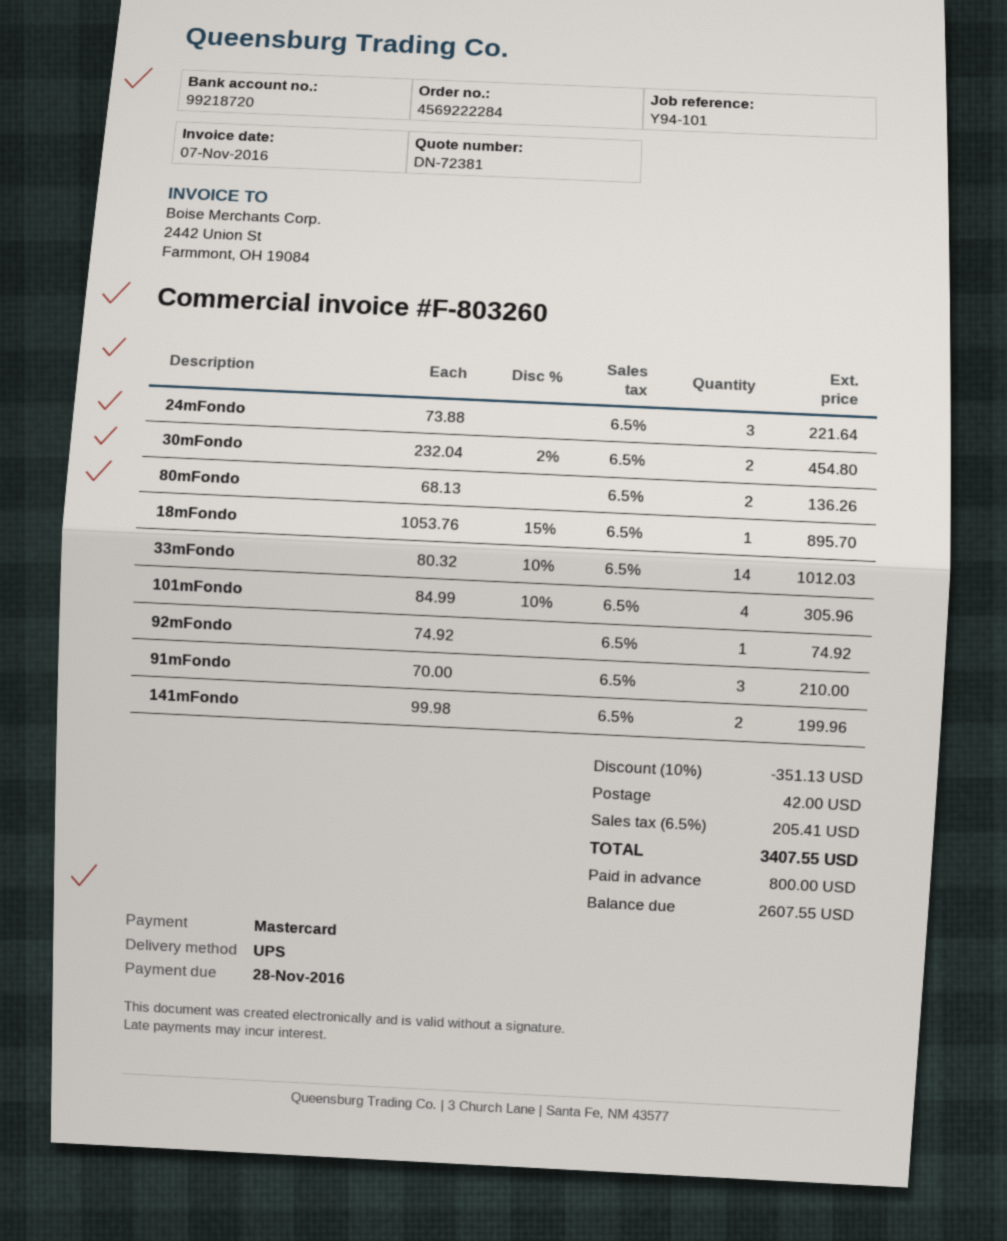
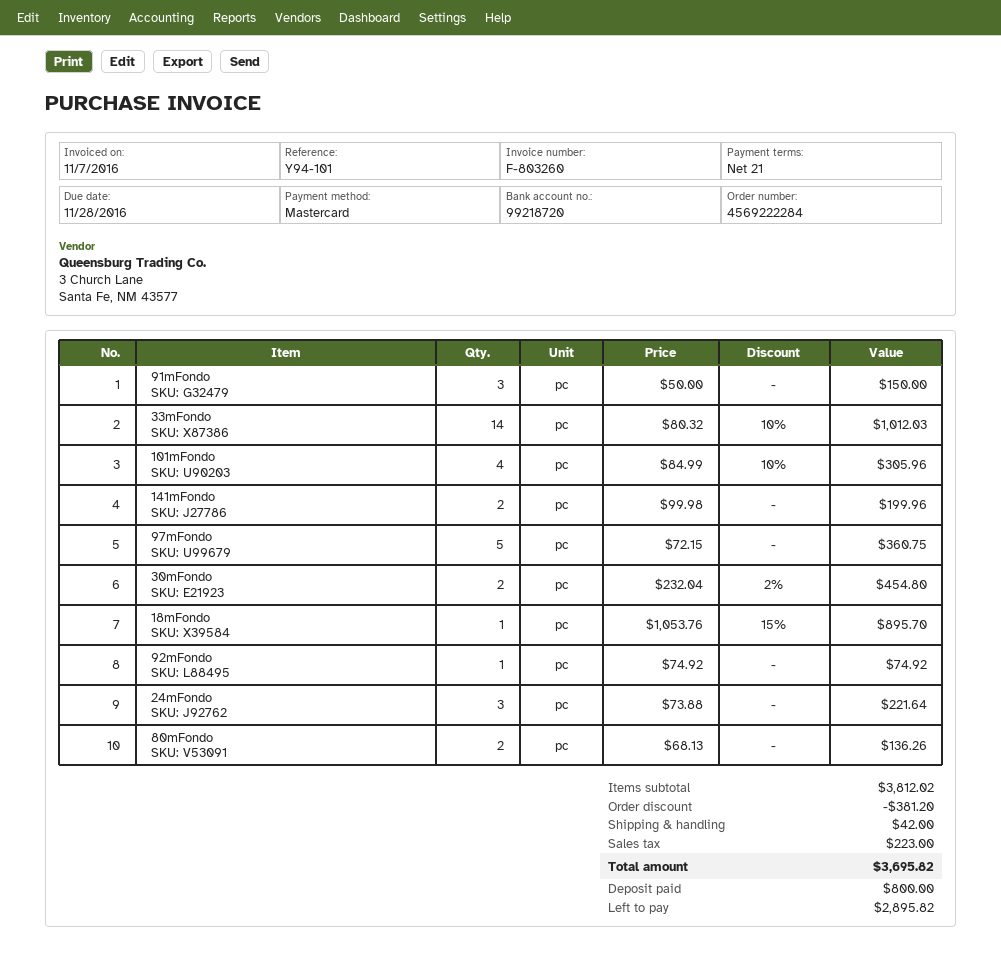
91mFondo: 3 x 70.00 = 210.00 -> 3 x 50.00 = 150.00
97mFondo: none -> 5 x 72.15 = 360.75
discount: 351.13 -> 381.20
tax: 205.41 -> 223.00
total: 3407.55 -> 3695.82
balance: 2607.55 -> 2895.82

